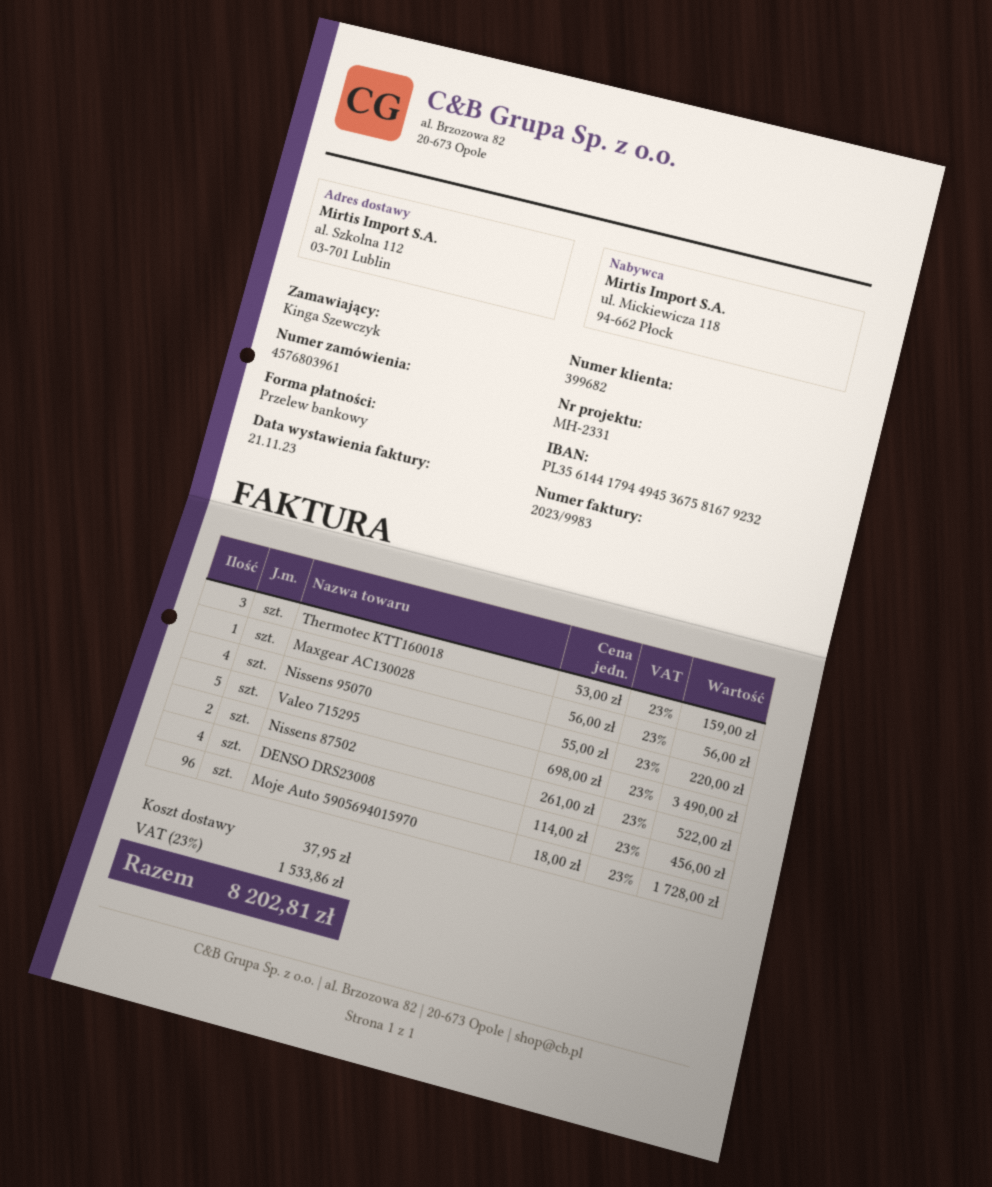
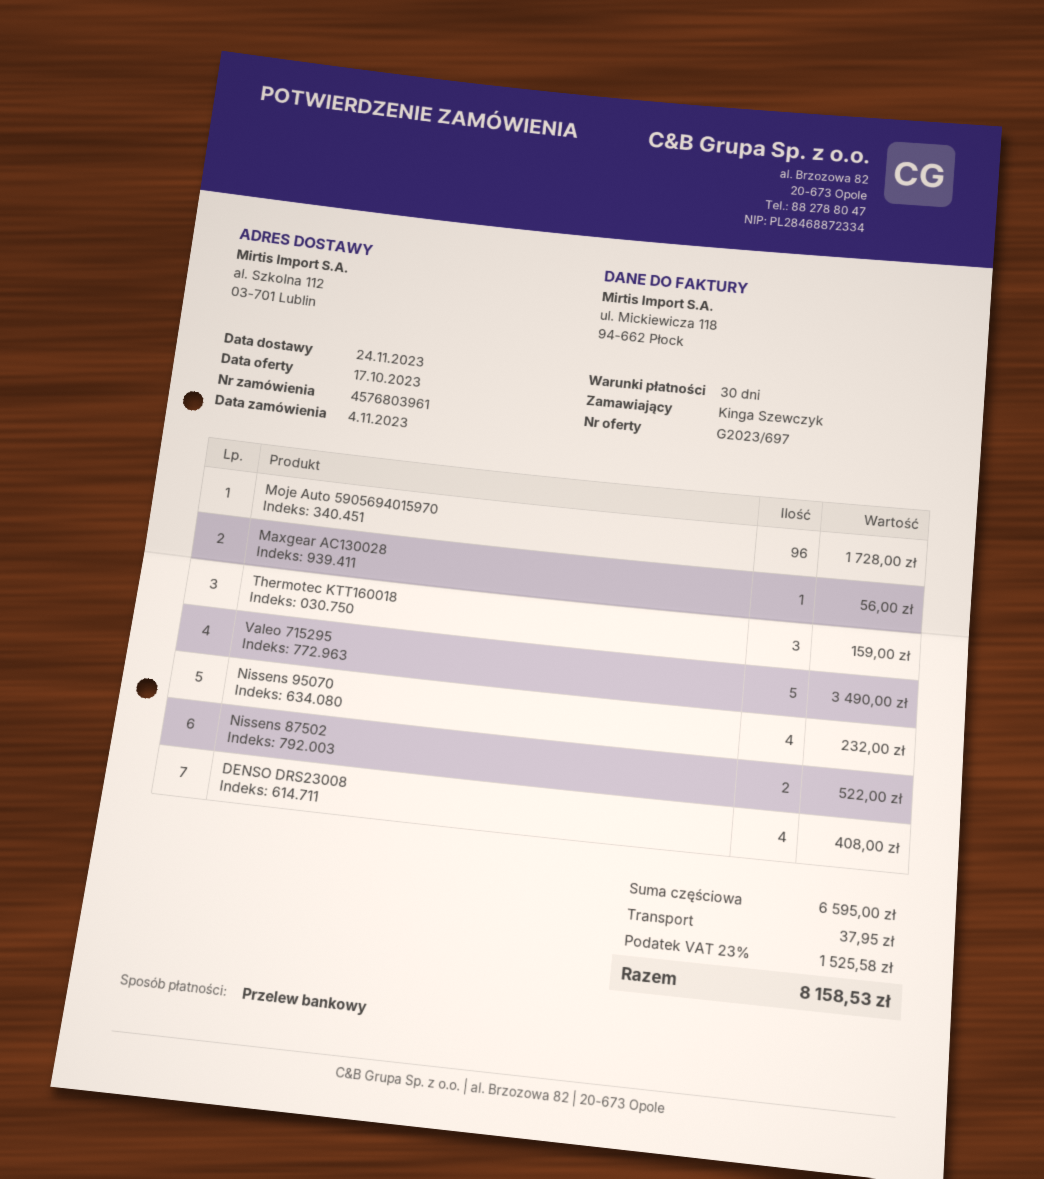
Nissens 95070: 4 for 220.00 -> 4 for 232.00
DENSO DRS23008: 4 for 456.00 -> 4 for 408.00
tax: 23% = 1533.86 -> 23% = 1525.58
total: 8202.81 -> 8158.53

